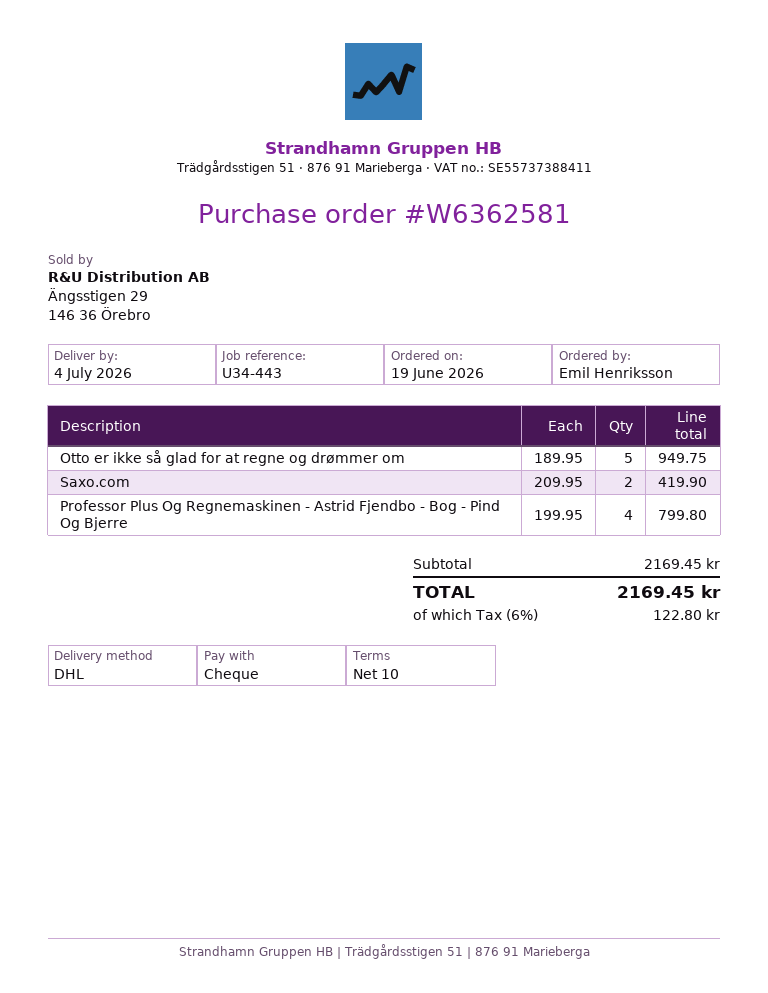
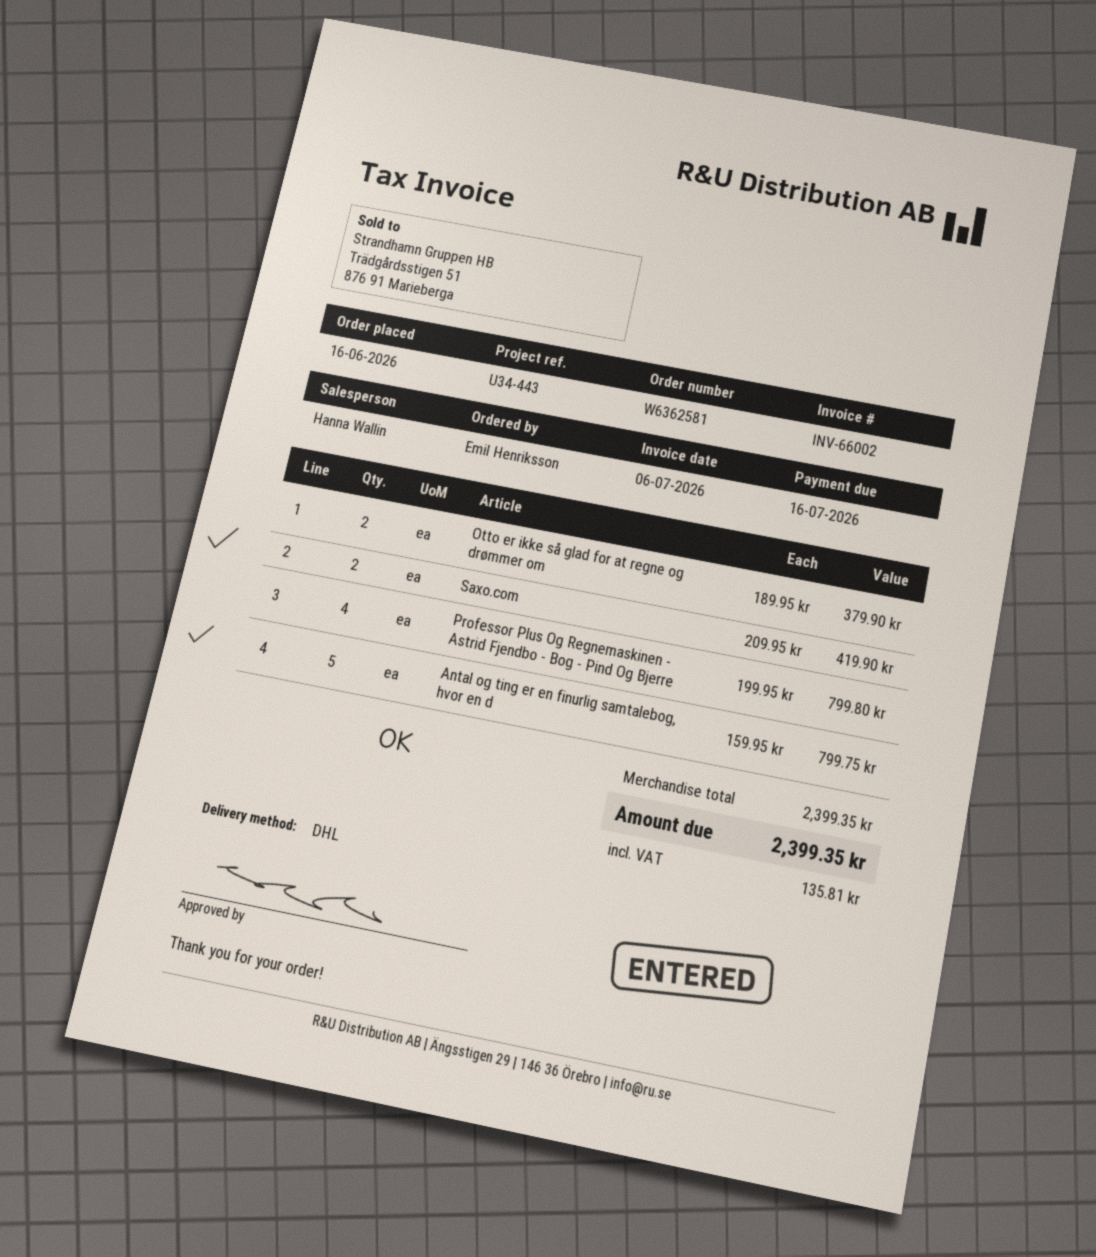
order date: 2026-06-19 -> 2026-06-16
Otto er ikke så glad for at regne og drømmer om: 5 x 189.95 = 949.75 -> 2 x 189.95 = 379.90
Antal og ting er en finurlig samtalebog, hvor en d: none -> 5 x 159.95 = 799.75
subtotal: 2169.45 -> 2399.35
tax: 122.80 -> 135.81
total: 2169.45 -> 2399.35

